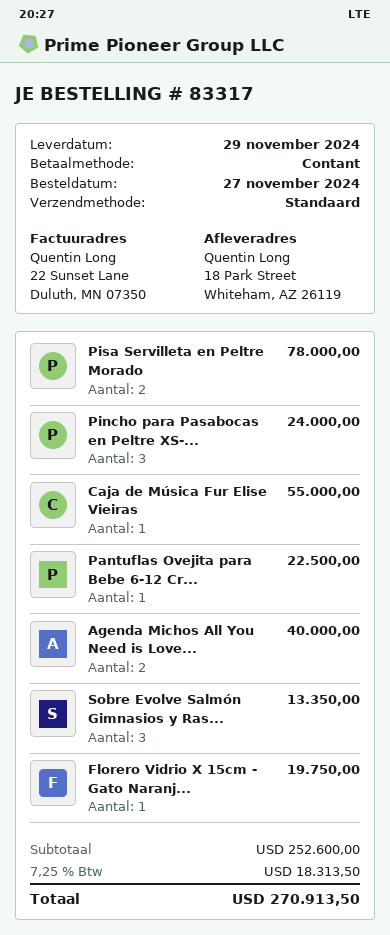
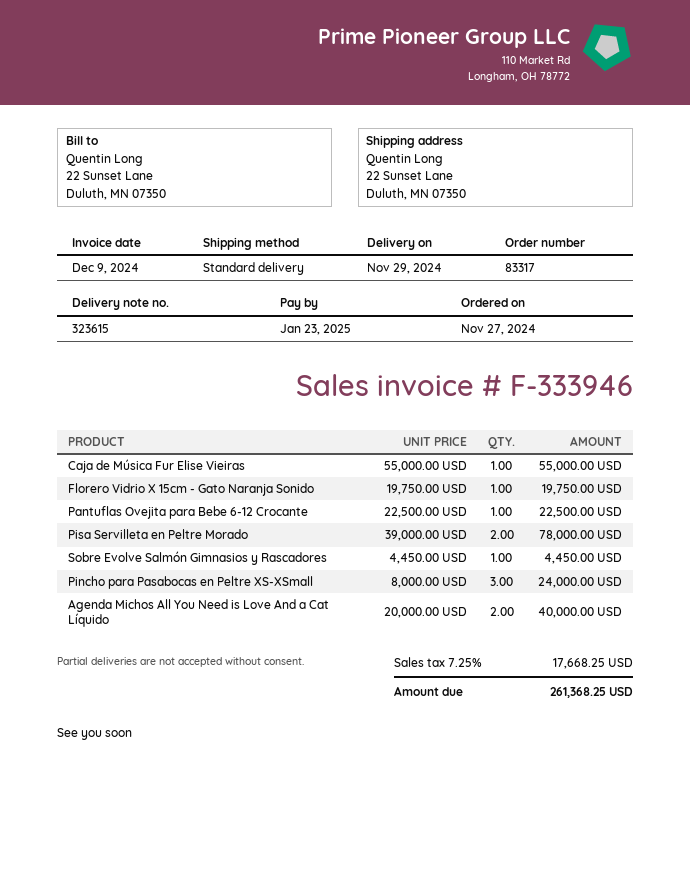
ship to: 18 Park Street, Whiteham, AZ 26119 -> 22 Sunset Lane, Duluth, MN 07350
Sobre Evolve Salmón Gimnasios y Ras...: 3 for 13350.00 -> 1 for 4450.00
tax: 7.25% = 18313.50 -> 7.25% = 17668.25
total: 270913.50 -> 261368.25

